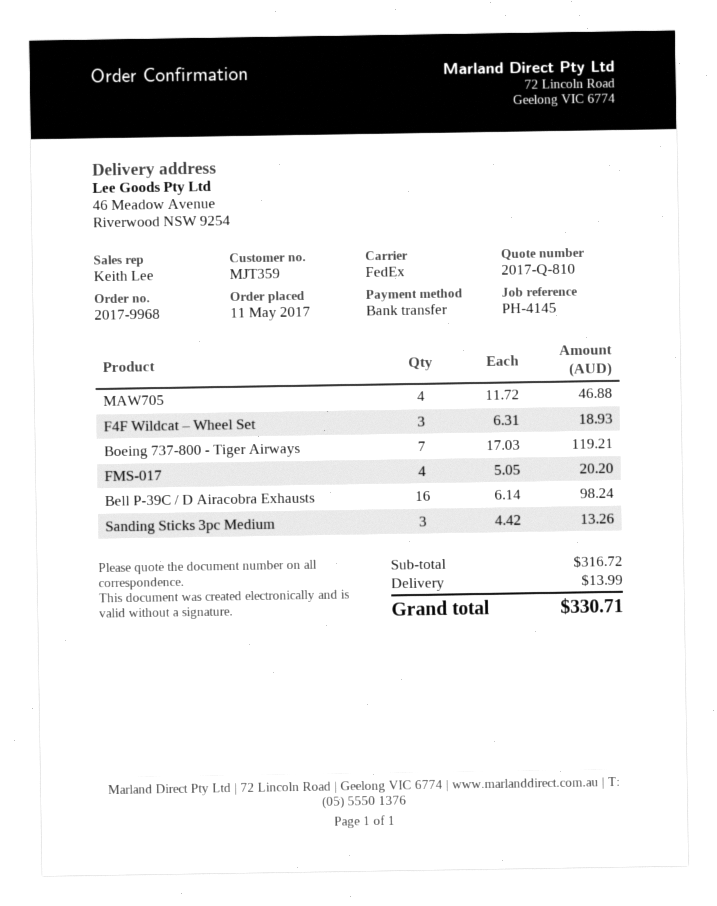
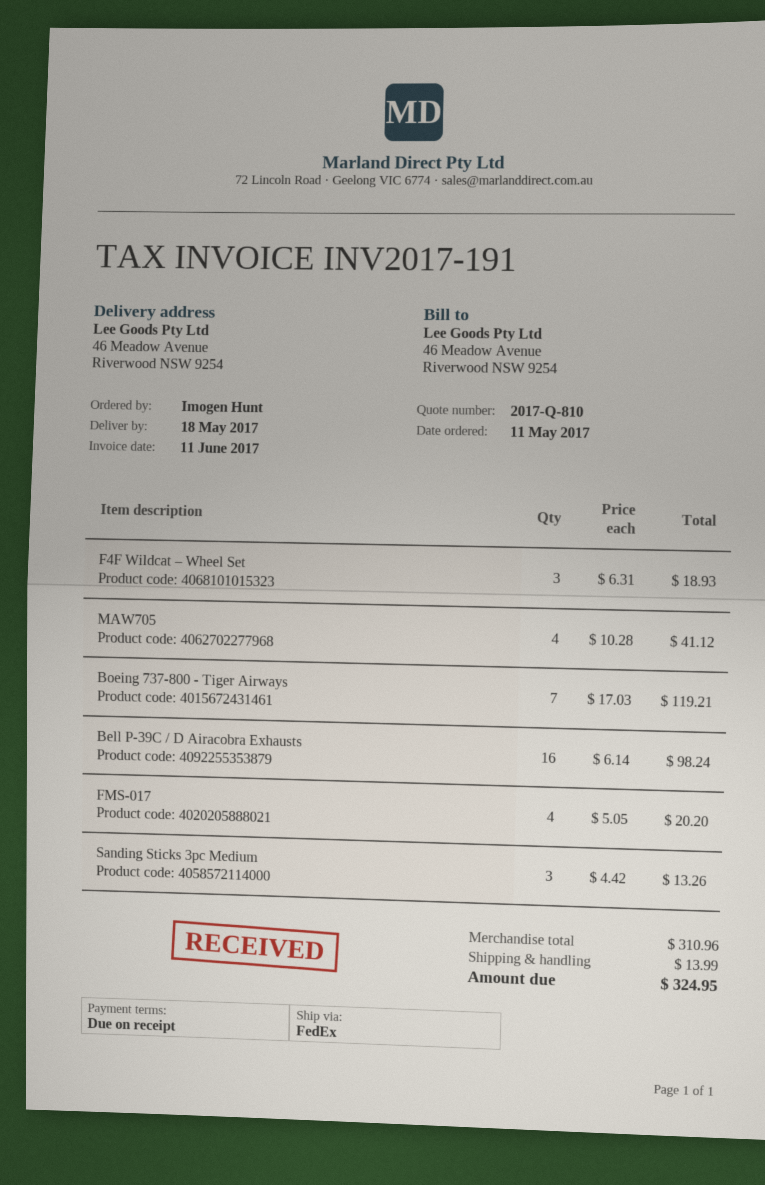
MAW705: 4 x 11.72 = 46.88 -> 4 x 10.28 = 41.12
subtotal: 316.72 -> 310.96
total: 330.71 -> 324.95

